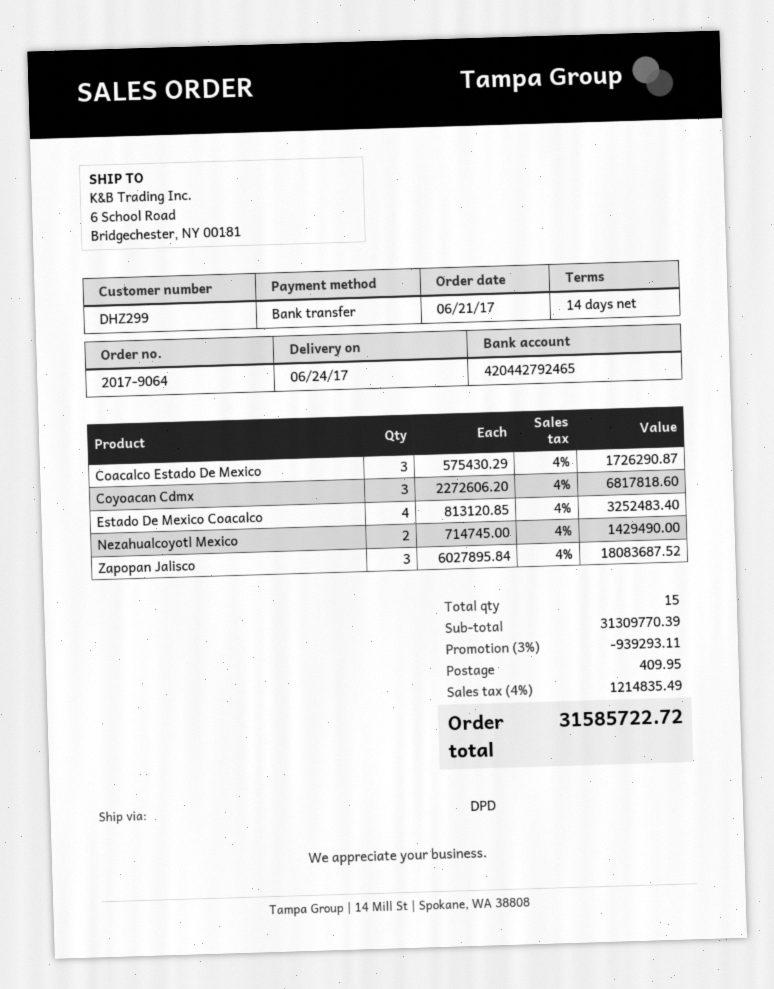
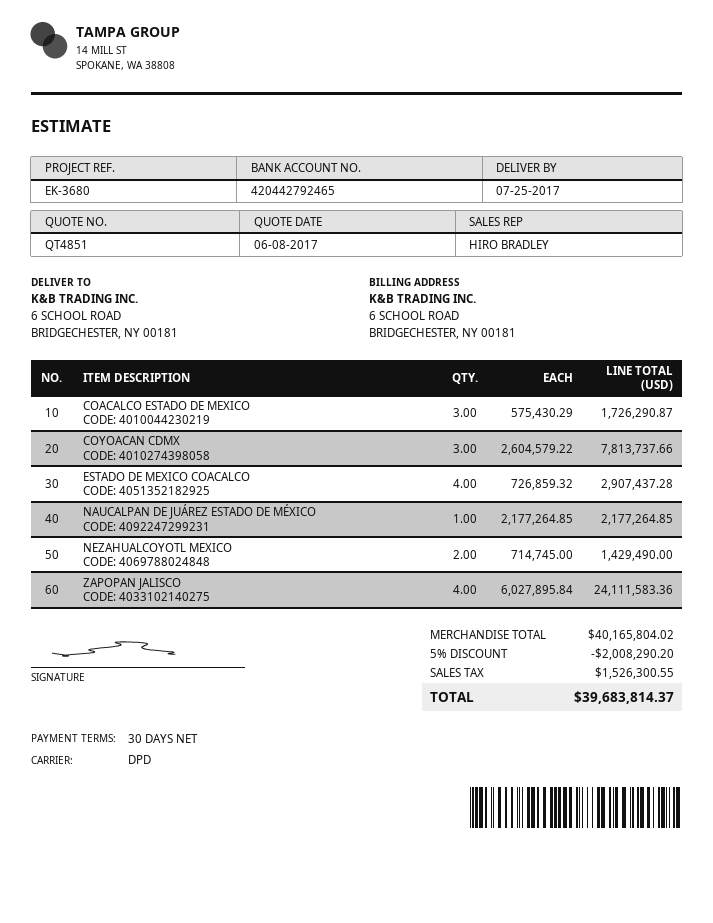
delivery date: 2017-06-24 -> 2017-07-25
payment terms: 14 days -> 30 days
Coyoacan Cdmx: 3 x 2272606.20 = 6817818.60 -> 3 x 2604579.22 = 7813737.66
Estado De Mexico Coacalco: 4 x 813120.85 = 3252483.40 -> 4 x 726859.32 = 2907437.28
Zapopan Jalisco: 3 x 6027895.84 = 18083687.52 -> 4 x 6027895.84 = 24111583.36
NAUCALPAN DE JUÁREZ ESTADO DE MÉXICO: none -> 1 x 2177264.85 = 2177264.85
subtotal: 31309770.39 -> 40165804.02
discount: 3% = 939293.11 -> 5% = 2008290.20
shipping: 409.95 -> none
tax: 1214835.49 -> 1526300.55
total: 31585722.72 -> 39683814.37

